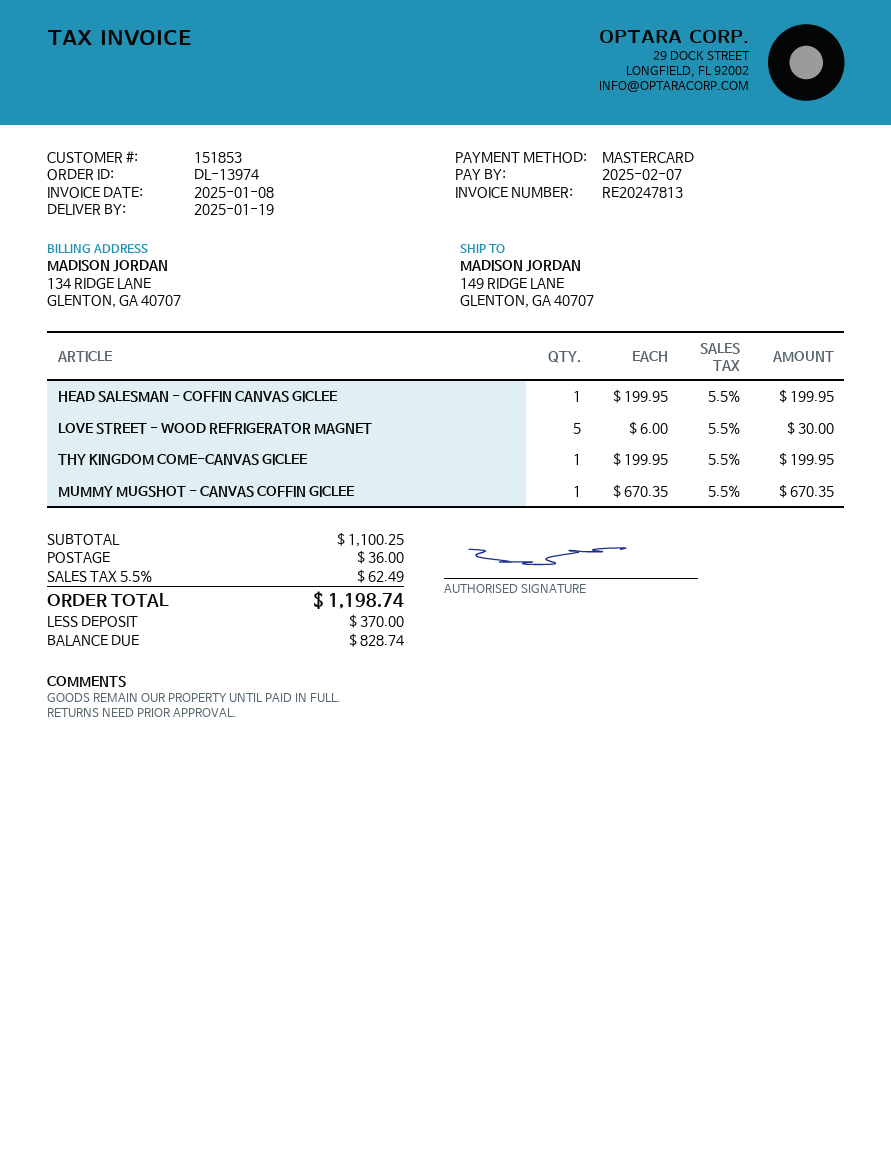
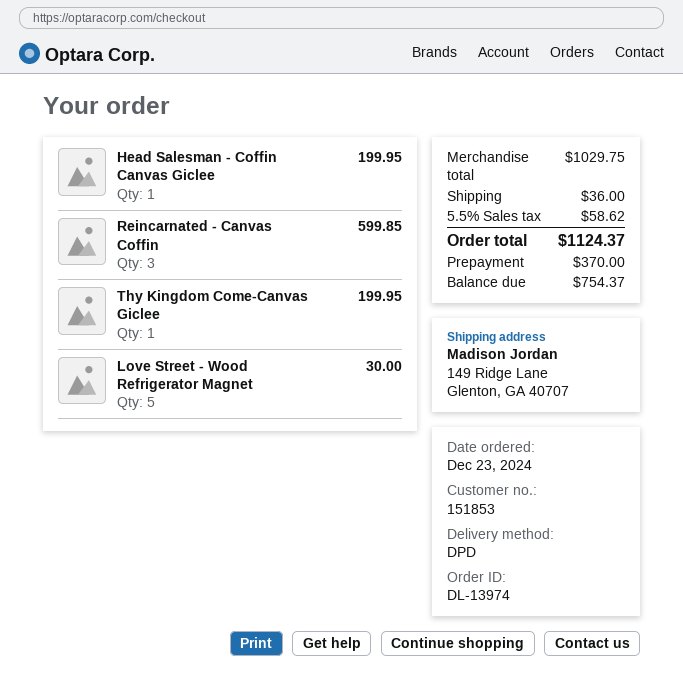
MUMMY MUGSHOT - CANVAS COFFIN GICLEE: 1 for 670.35 -> none
Reincarnated - Canvas Coffin: none -> 3 for 599.85
subtotal: 1100.25 -> 1029.75
tax: 5.5% = 62.49 -> 5.5% = 58.62
total: 1198.74 -> 1124.37
balance: 828.74 -> 754.37

